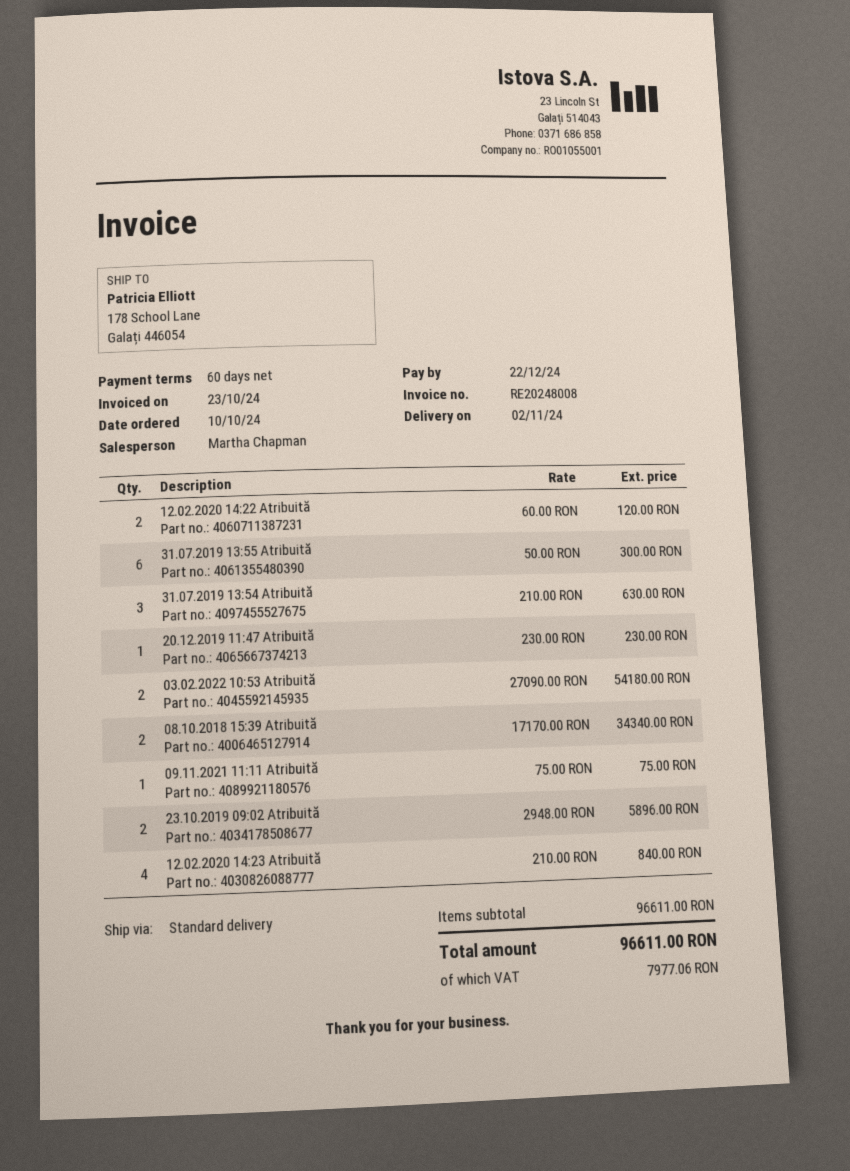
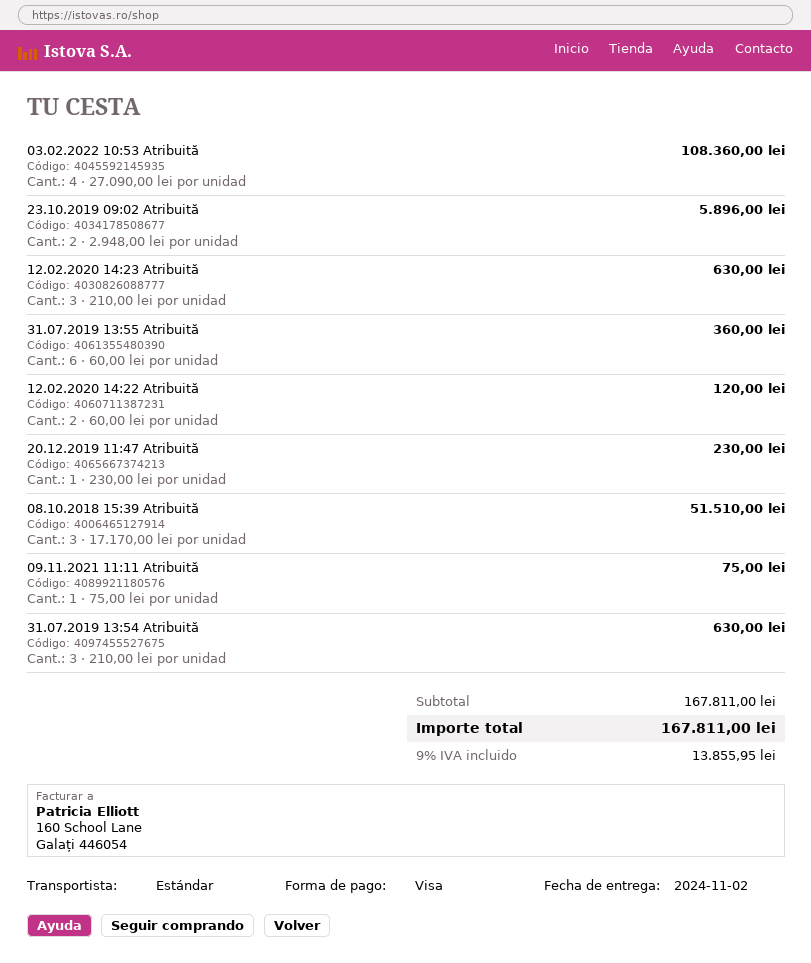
31.07.2019 13:55 Atribuită: 6 x 50.00 = 300.00 -> 6 x 60.00 = 360.00
03.02.2022 10:53 Atribuită: 2 x 27090.00 = 54180.00 -> 4 x 27090.00 = 108360.00
08.10.2018 15:39 Atribuită: 2 x 17170.00 = 34340.00 -> 3 x 17170.00 = 51510.00
12.02.2020 14:23 Atribuită: 4 x 210.00 = 840.00 -> 3 x 210.00 = 630.00
subtotal: 96611.00 -> 167811.00
tax: 7977.06 -> 13855.95
total: 96611.00 -> 167811.00

